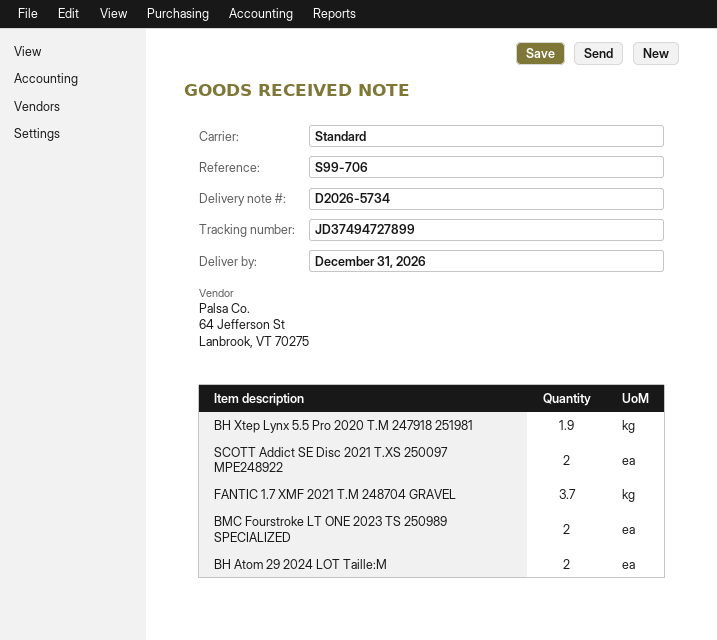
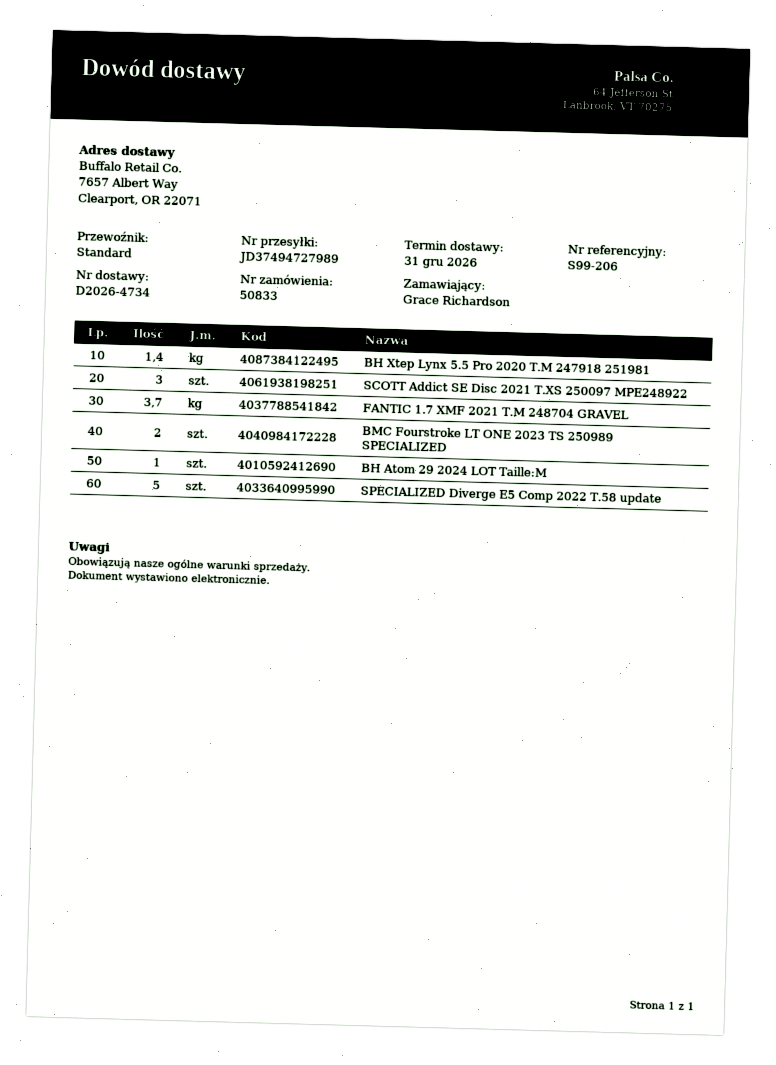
delivery note number: D2026-5734 -> D2026-4734
reference: S99-706 -> S99-206
tracking number: JD37494727899 -> JD37494727989
BH Xtep Lynx 5.5 Pro 2020 T.M 247918 251981: 1.9 -> 1.4
SCOTT Addict SE Disc 2021 T.XS 250097 MPE248922: 2 -> 3
BH Atom 29 2024 LOT Taille:M: 2 -> 1
SPECIALIZED Diverge E5 Comp 2022 T.58 update: none -> 5

